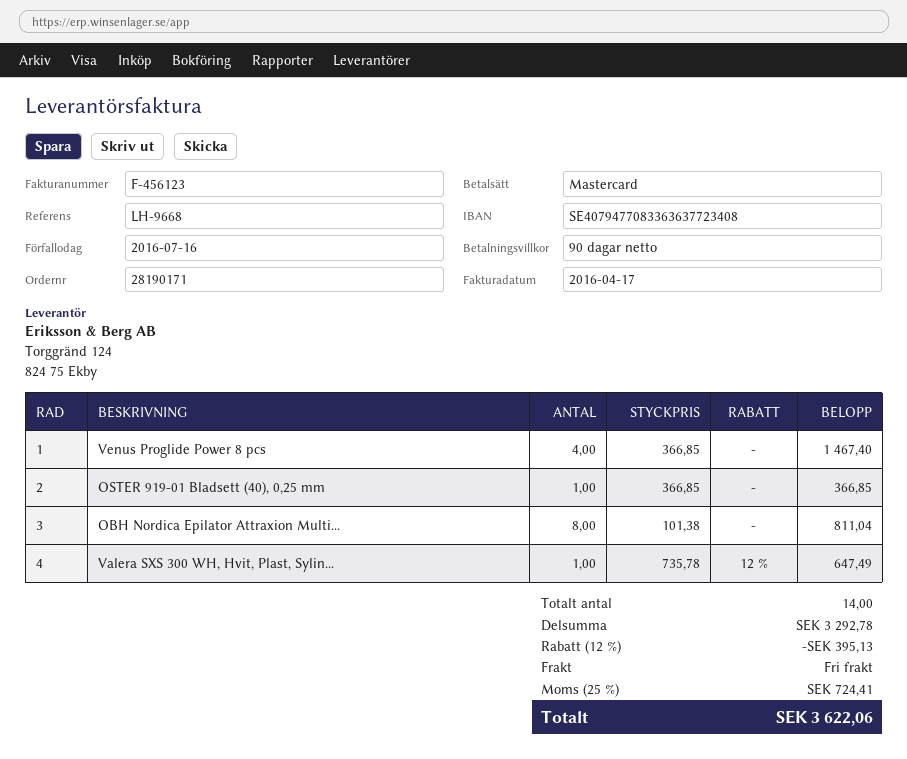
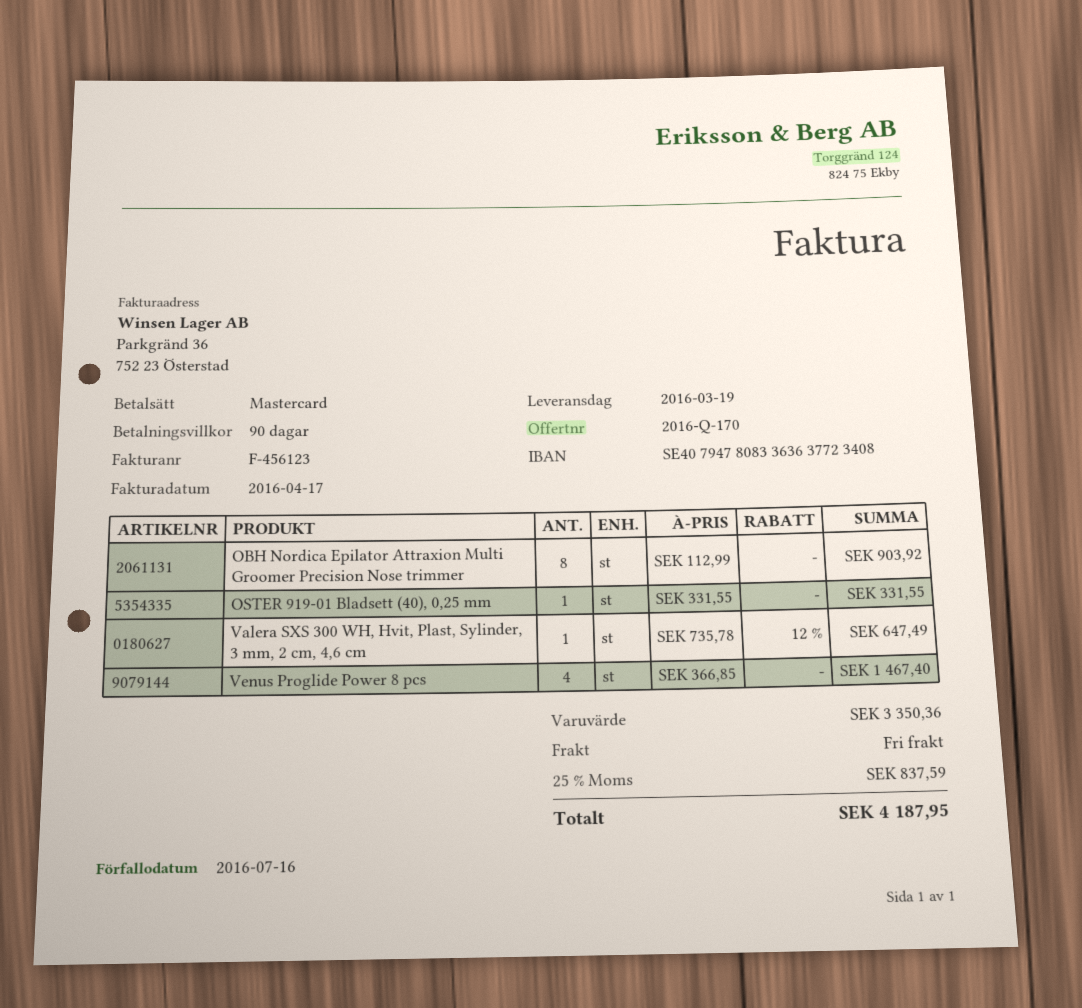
bank account: SE4079477083363637723408 -> SE4079478083363637723408
OSTER 919-01 Bladsett (40), 0,25 mm: 1 x 366.85 = 366.85 -> 1 x 331.55 = 331.55
OBH Nordica Epilator Attraxion Multi...: 8 x 101.38 = 811.04 -> 8 x 112.99 = 903.92
subtotal: 3292.78 -> 3350.36
discount: 12% = 395.13 -> none
tax: 25% = 724.41 -> 25% = 837.59
total: 3622.06 -> 4187.95

